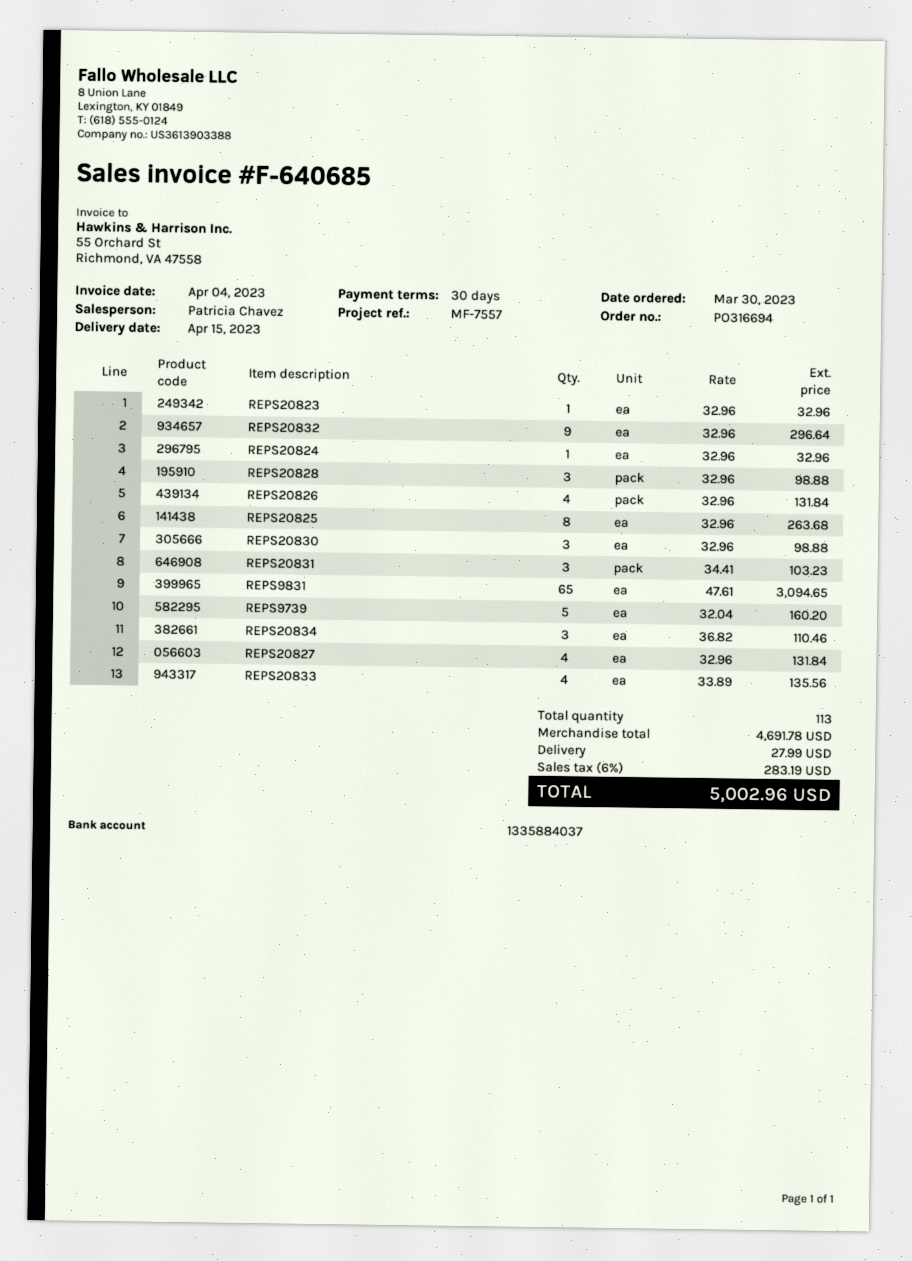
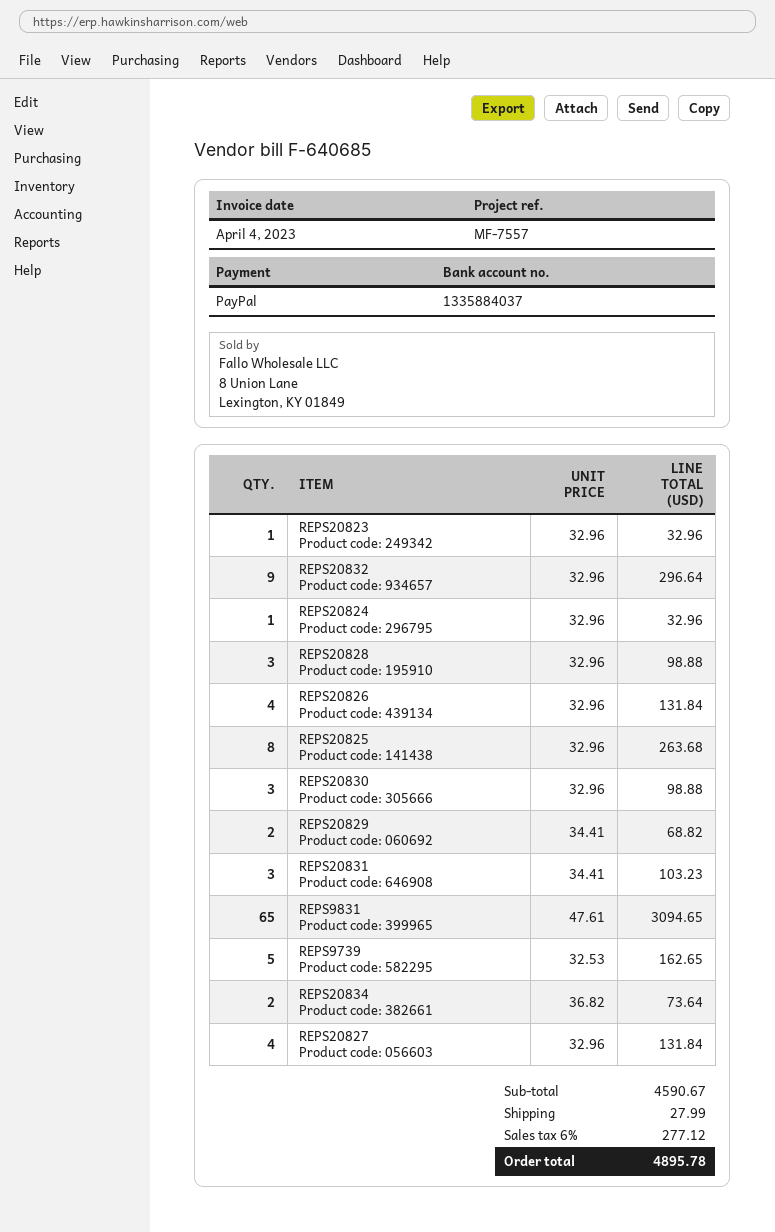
REPS9739: 5 x 32.04 = 160.20 -> 5 x 32.53 = 162.65
REPS20834: 3 x 36.82 = 110.46 -> 2 x 36.82 = 73.64
REPS20833: 4 x 33.89 = 135.56 -> none
REPS20829: none -> 2 x 34.41 = 68.82
subtotal: 4691.78 -> 4590.67
tax: 6% = 283.19 -> 6% = 277.12
total: 5002.96 -> 4895.78

